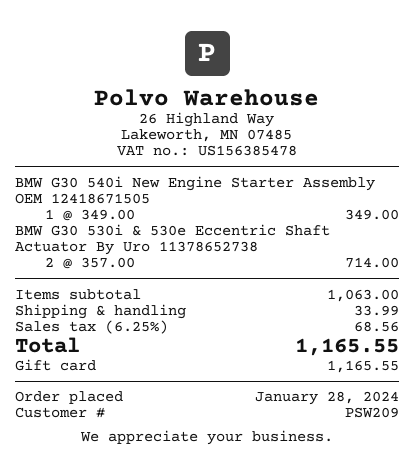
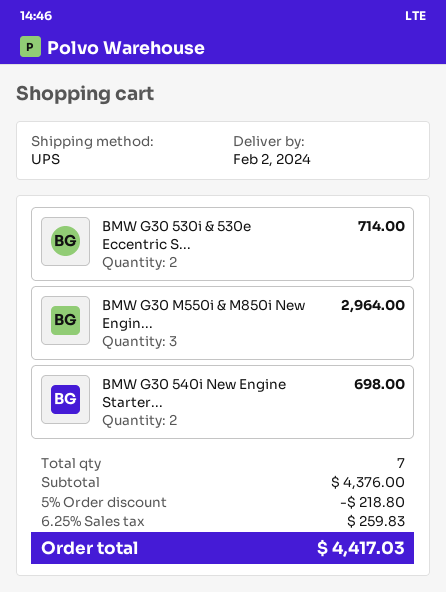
BMW G30 540i New Engine Starter Assembly OEM 12418671505: 1 for 349.00 -> 2 for 698.00
BMW G30 M550i & M850i New Engin...: none -> 3 for 2964.00
subtotal: 1063.00 -> 4376.00
discount: none -> 5% = 218.80
shipping: 33.99 -> none
tax: 6.25% = 68.56 -> 6.25% = 259.83
total: 1165.55 -> 4417.03

